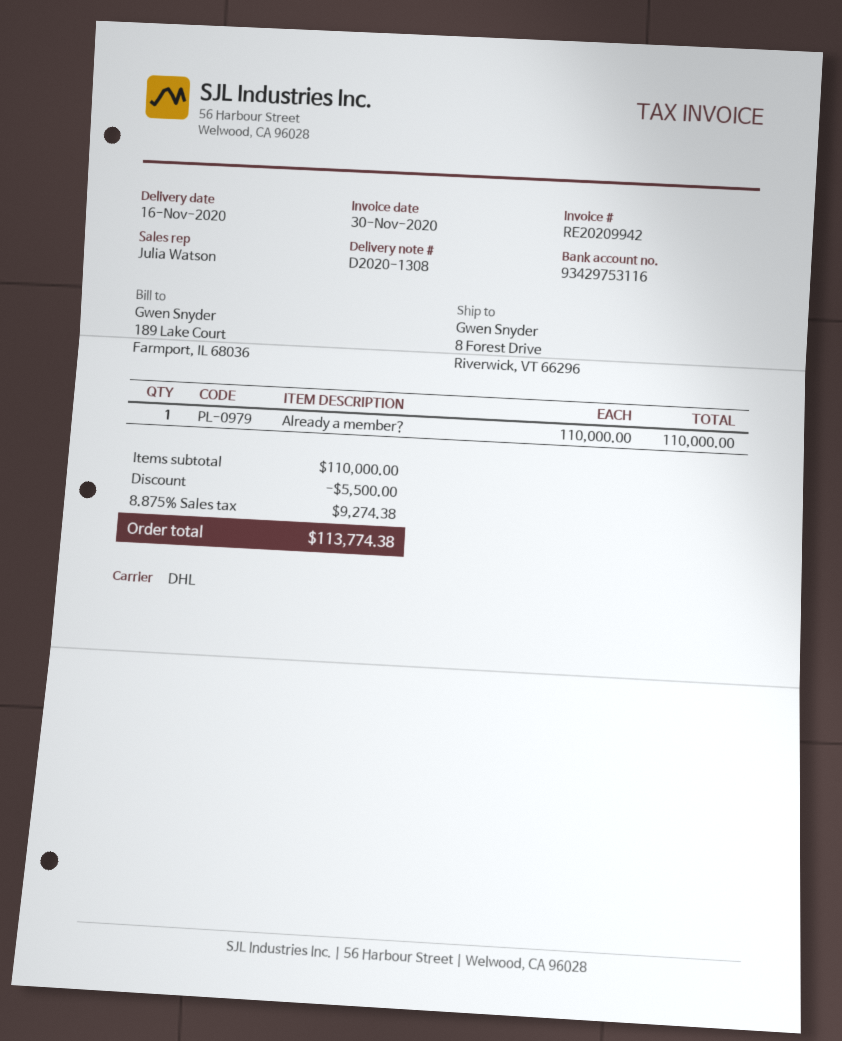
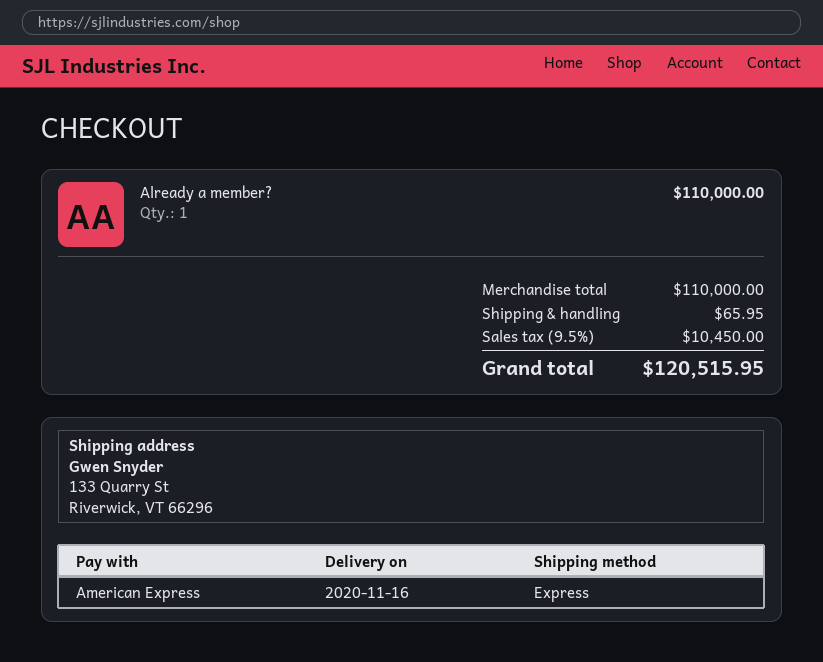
shipping method: DHL -> express
ship to: 8 Forest Drive, Riverwick, VT 66296 -> 133 Quarry St, Riverwick, VT 66296
discount: 5500.00 -> none
shipping: none -> 65.95
tax: 8.875% = 9274.38 -> 9.5% = 10450.00
total: 113774.38 -> 120515.95

